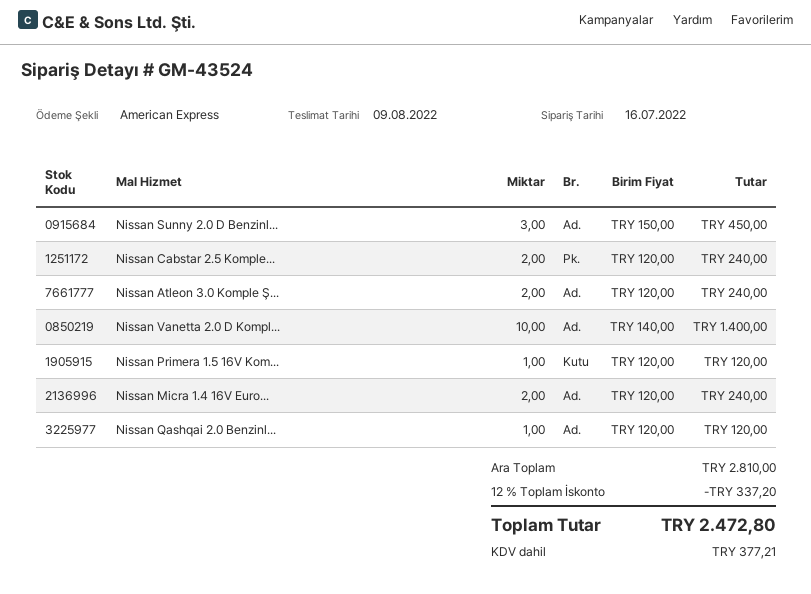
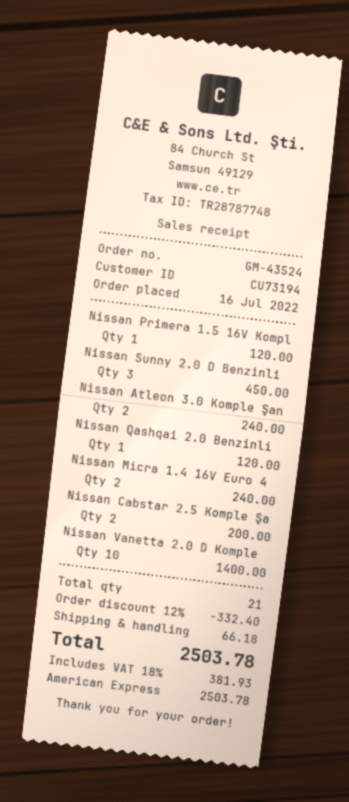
Nissan Cabstar 2.5 Komple...: 2 for 240.00 -> 2 for 200.00
discount: 12% = 337.20 -> 12% = 332.40
shipping: none -> 66.18
tax: 377.21 -> 381.93
total: 2472.80 -> 2503.78

